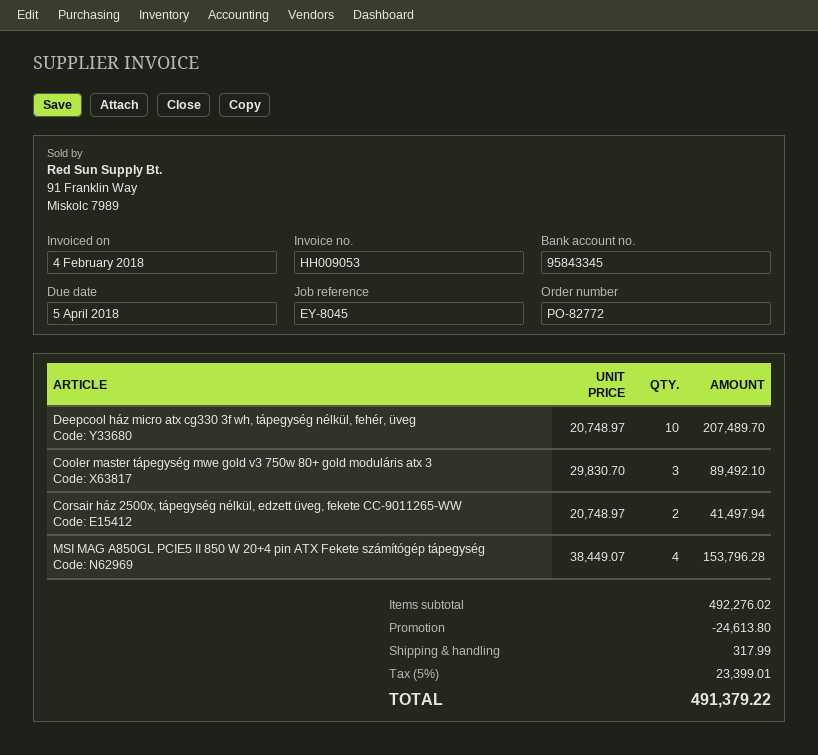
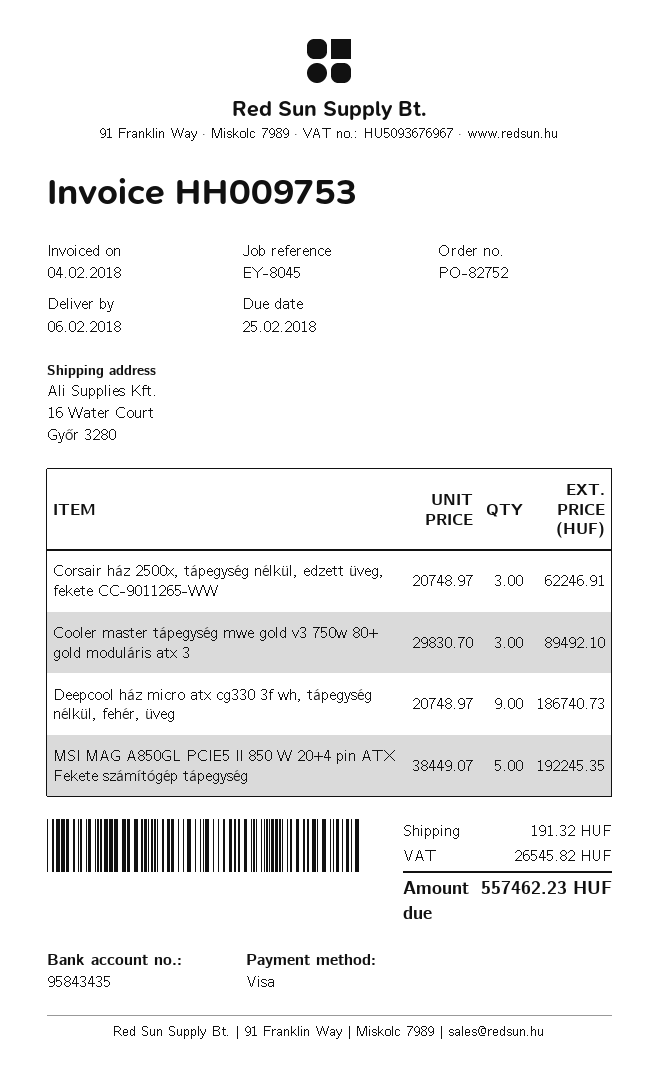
order number: PO-82772 -> PO-82752
invoice number: HH009053 -> HH009753
due date: 2018-04-05 -> 2018-02-25
bank account: 95843345 -> 95843435
Deepcool ház micro atx cg330 3f wh, tápegység nélkül, fehér, üveg: 10 x 20748.97 = 207489.70 -> 9 x 20748.97 = 186740.73
Corsair ház 2500x, tápegység nélkül, edzett üveg, fekete CC-9011265-WW: 2 x 20748.97 = 41497.94 -> 3 x 20748.97 = 62246.91
MSI MAG A850GL PCIE5 II 850 W 20+4 pin ATX Fekete számítógép tápegység: 4 x 38449.07 = 153796.28 -> 5 x 38449.07 = 192245.35
discount: 24613.80 -> none
shipping: 317.99 -> 191.32
tax: 23399.01 -> 26545.82
total: 491379.22 -> 557462.23

